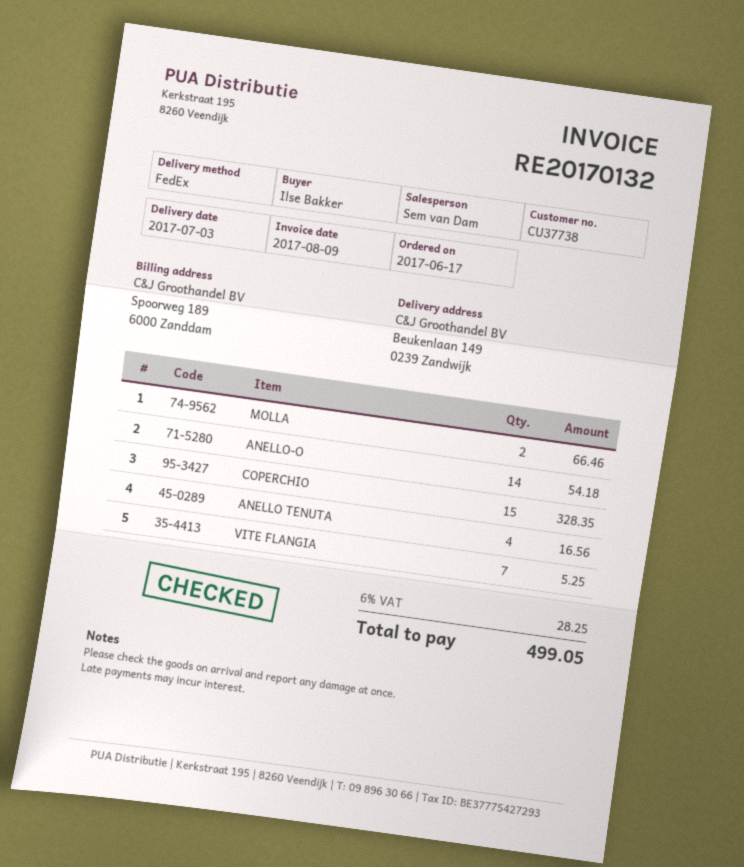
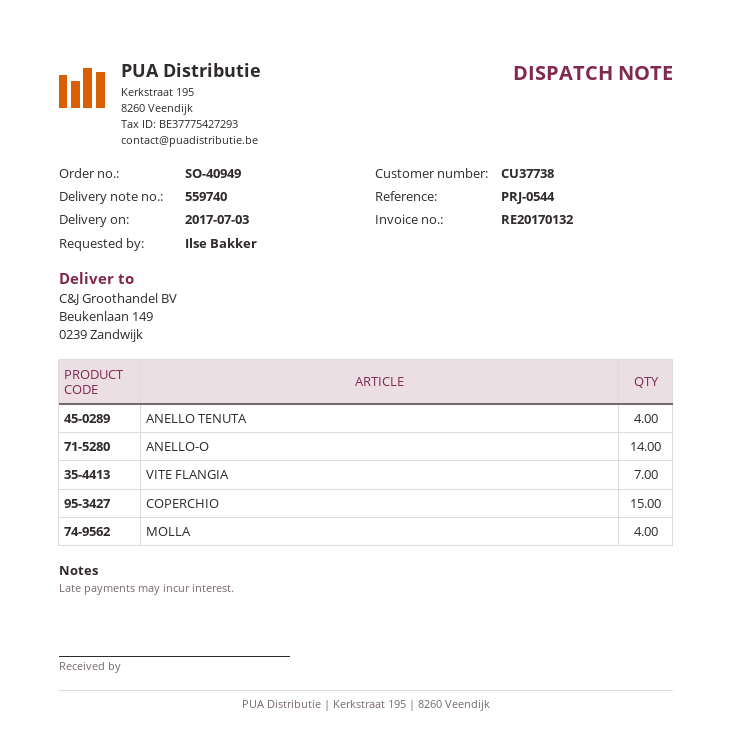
MOLLA: 2 -> 4

